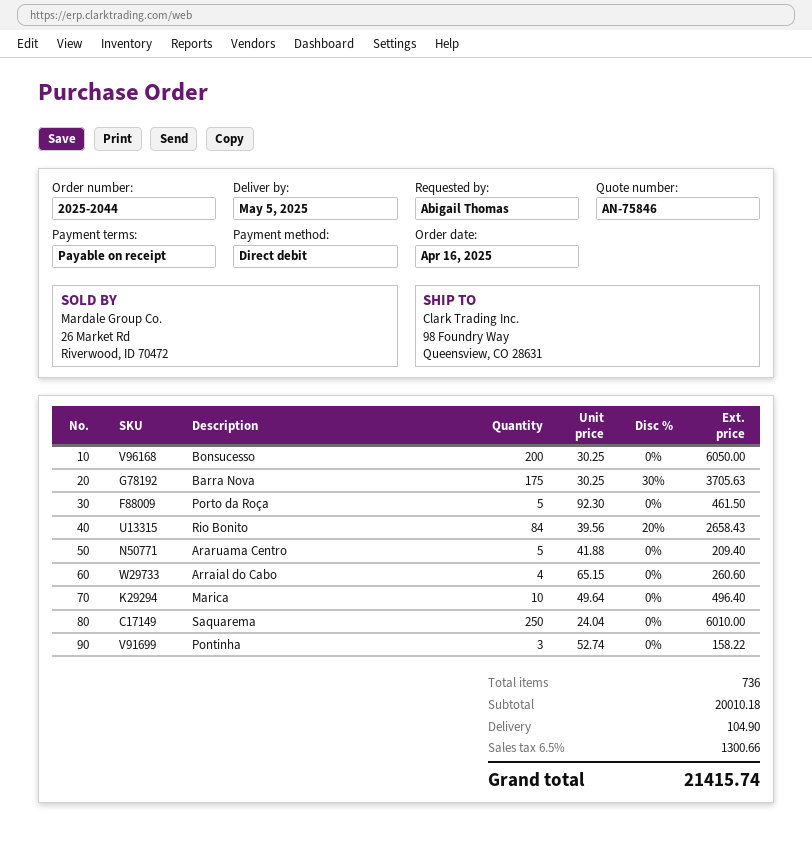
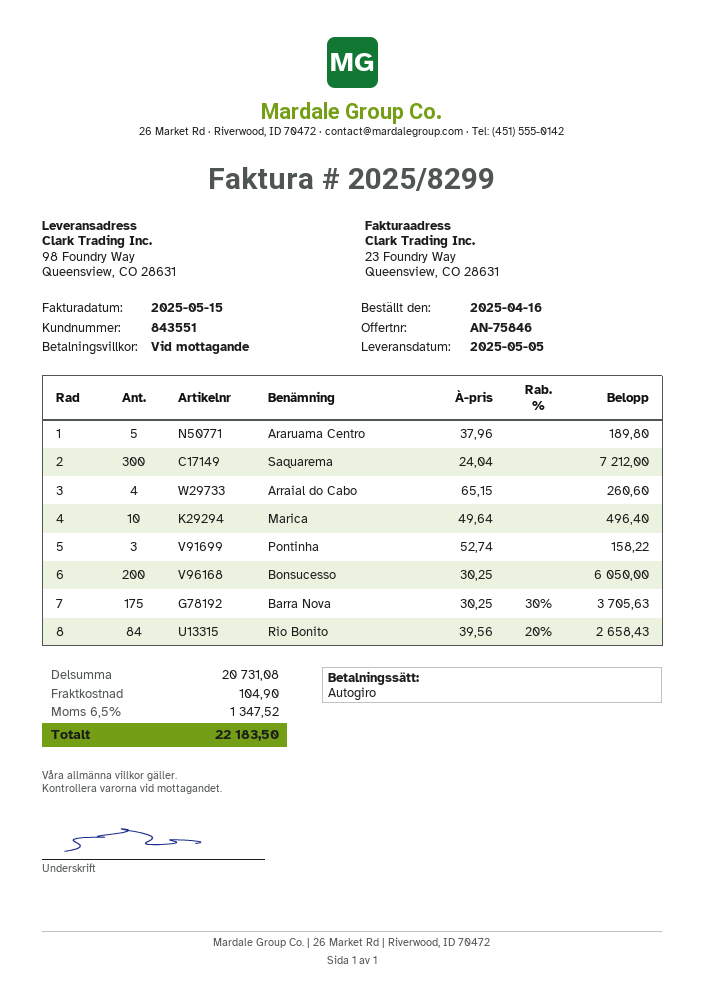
Porto da Roça: 5 x 92.30 = 461.50 -> none
Araruama Centro: 5 x 41.88 = 209.40 -> 5 x 37.96 = 189.80
Saquarema: 250 x 24.04 = 6010.00 -> 300 x 24.04 = 7212.00
subtotal: 20010.18 -> 20731.08
tax: 6.5% = 1300.66 -> 6.5% = 1347.52
total: 21415.74 -> 22183.50

